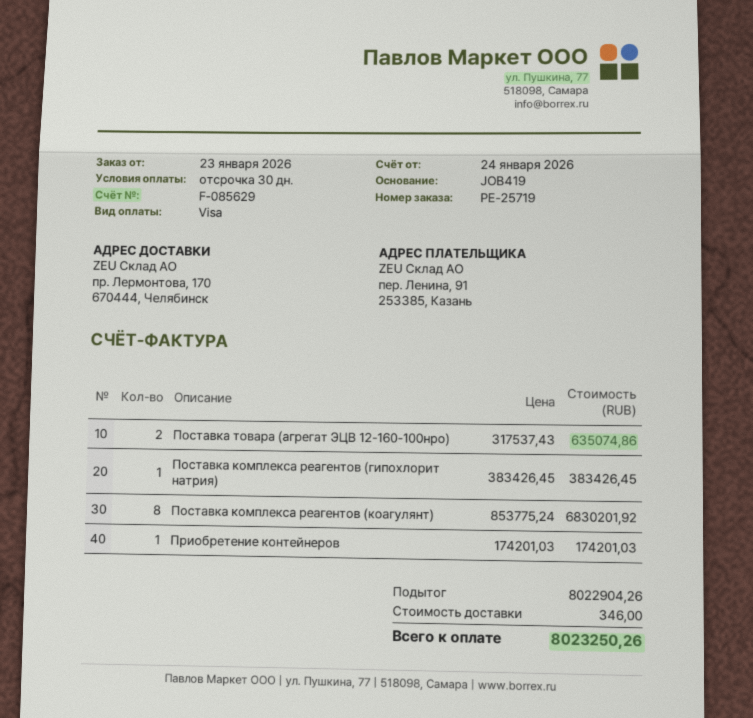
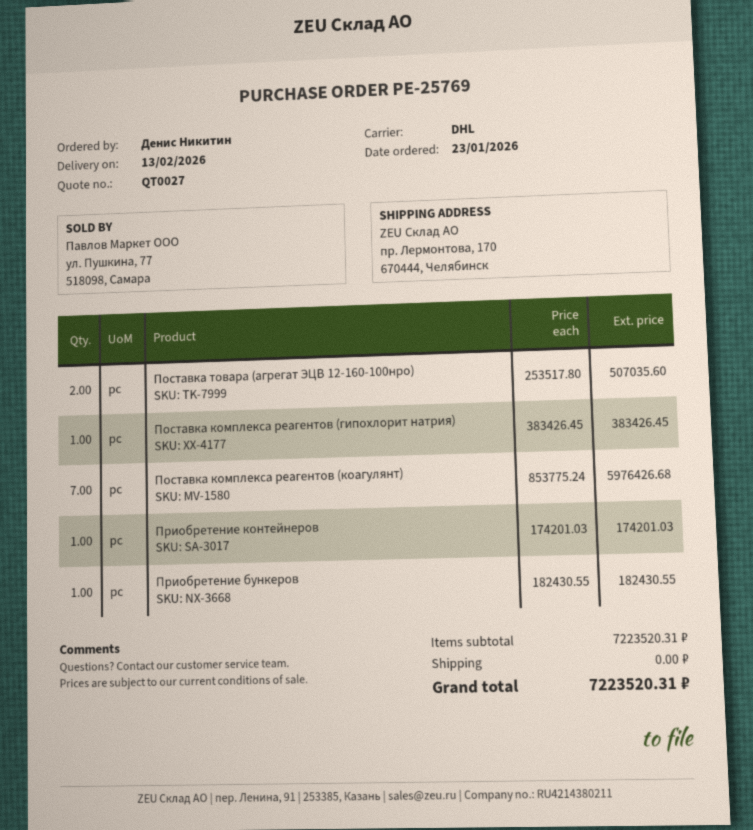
order number: PE-25719 -> PE-25769
Поставка товара (агрегат ЭЦВ 12-160-100нро): 2 x 317537.43 = 635074.86 -> 2 x 253517.80 = 507035.60
Поставка комплекса реагентов (коагулянт): 8 x 853775.24 = 6830201.92 -> 7 x 853775.24 = 5976426.68
Приобретение бункеров: none -> 1 x 182430.55 = 182430.55
subtotal: 8022904.26 -> 7223520.31
shipping: 346.00 -> 0.00
total: 8023250.26 -> 7223520.31

